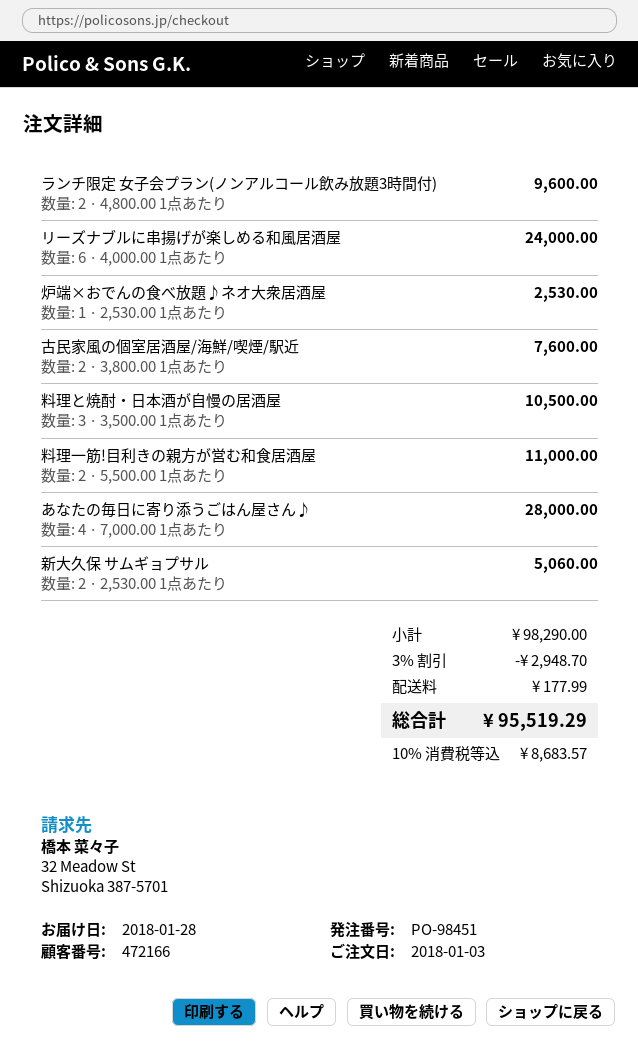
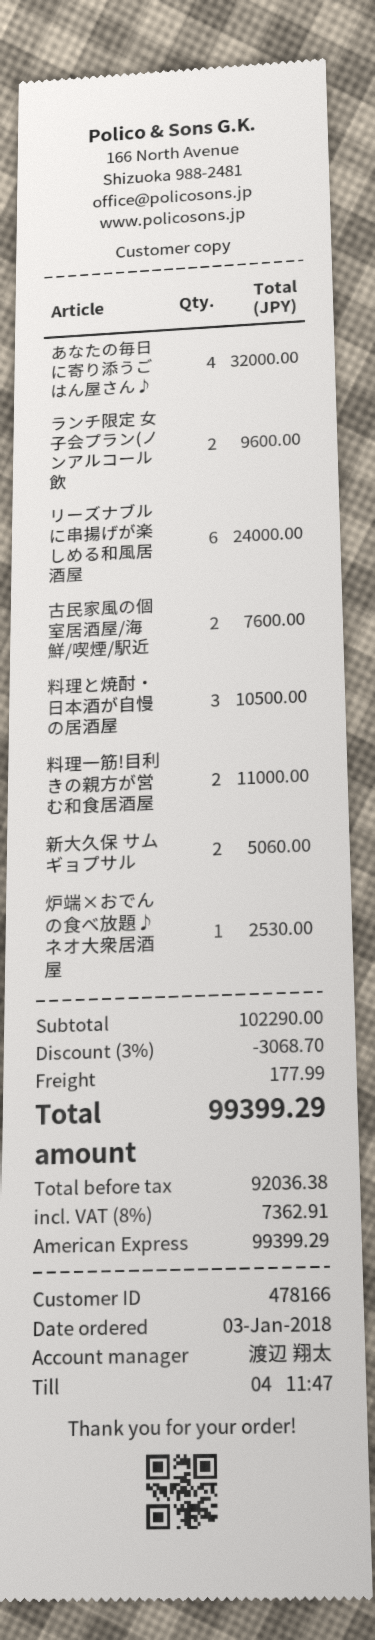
customer number: 472166 -> 478166
あなたの毎日に寄り添うごはん屋さん♪: 4 for 28000.00 -> 4 for 32000.00
subtotal: 98290.00 -> 102290.00
discount: 3% = 2948.70 -> 3% = 3068.70
tax: 10% = 8683.57 -> 8% = 7362.91
total: 95519.29 -> 99399.29

